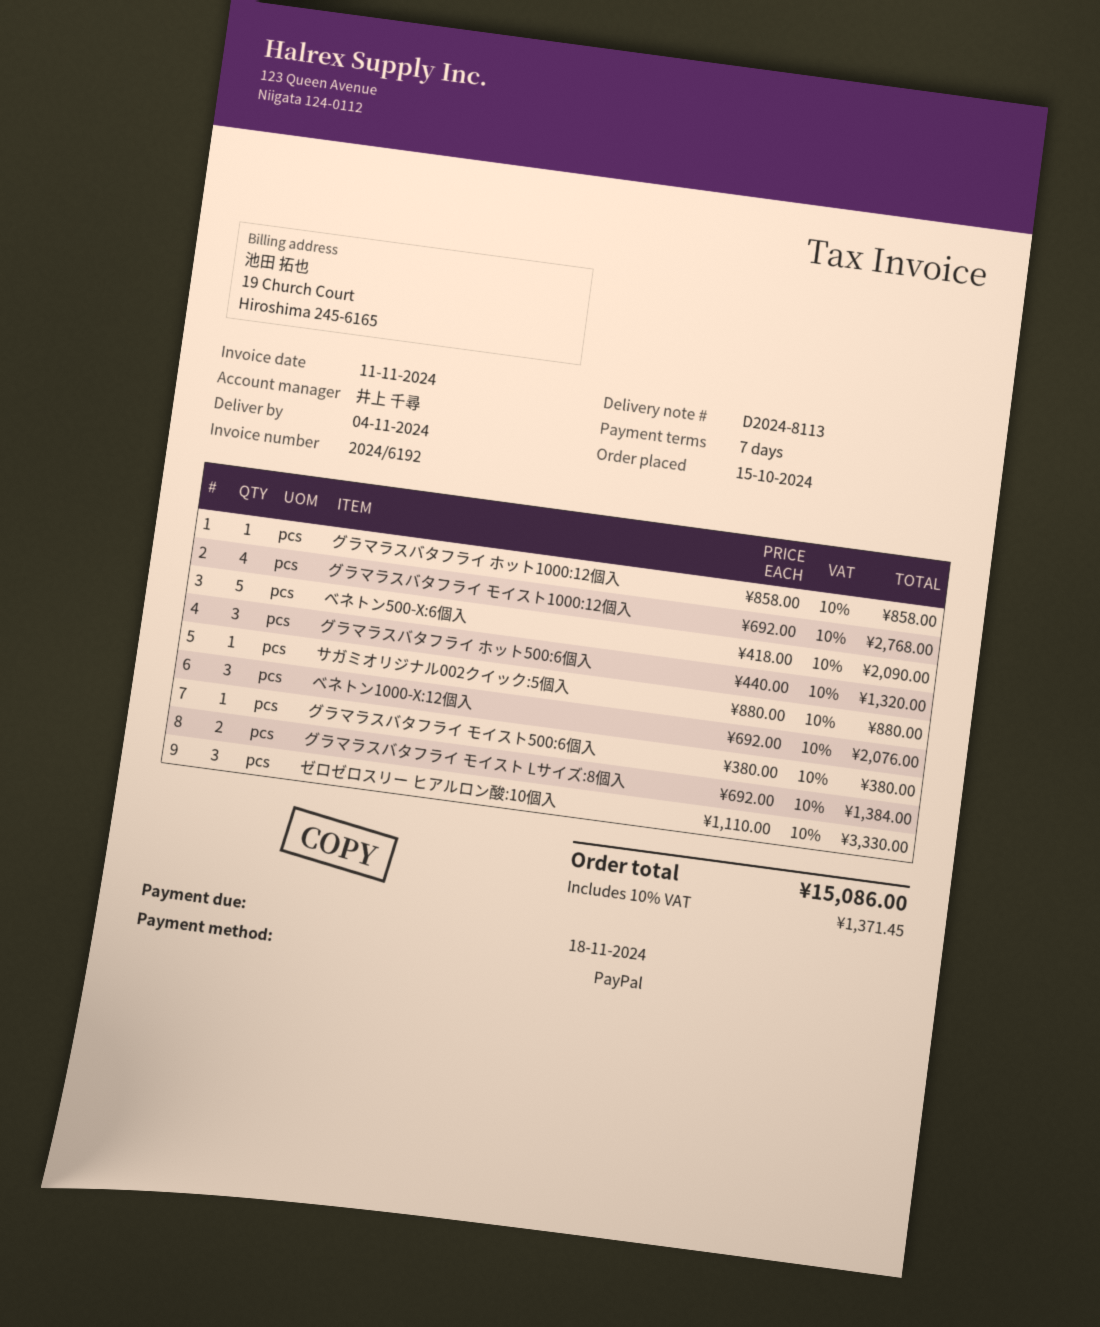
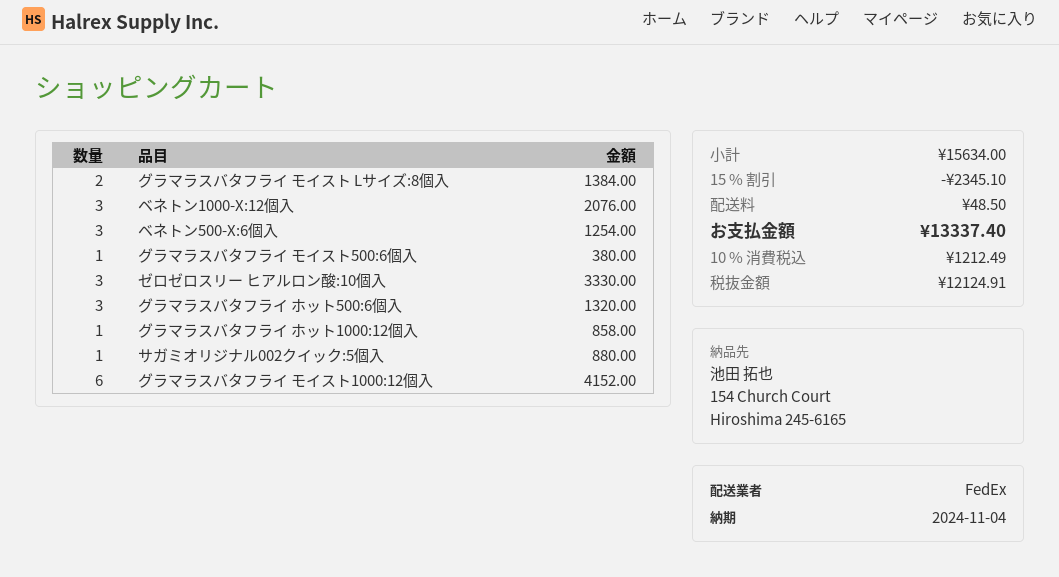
グラマラスバタフライ モイスト1000:12個入: 4 for 2768.00 -> 6 for 4152.00
ベネトン500-X:6個入: 5 for 2090.00 -> 3 for 1254.00
discount: none -> 15% = 2345.10
shipping: none -> 48.50
tax: 10% = 1371.45 -> 10% = 1212.49
total: 15086.00 -> 13337.40

